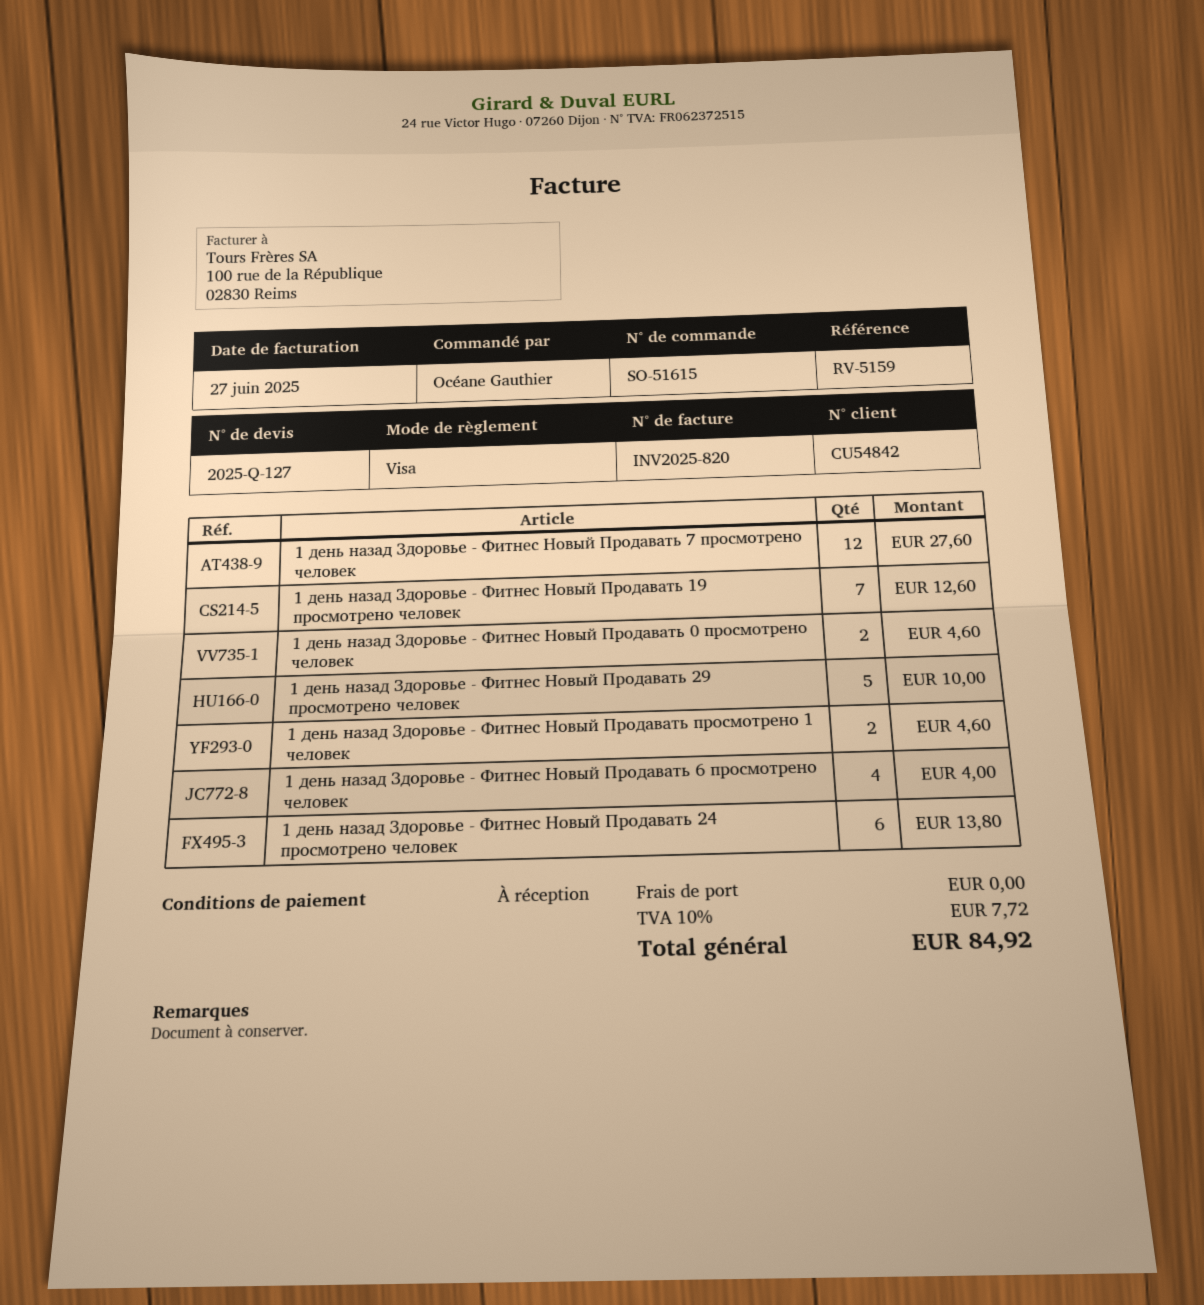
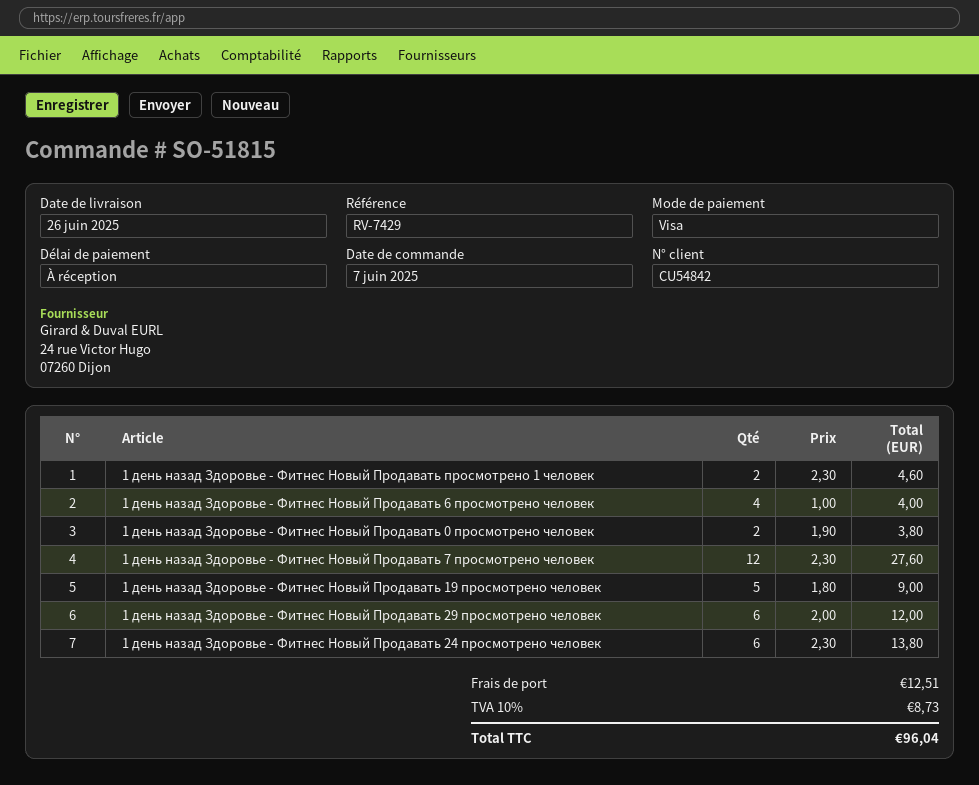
order number: SO-51615 -> SO-51815
reference: RV-5159 -> RV-7429
1 день назад Здоровье - Фитнес Новый Продавать 19 просмотрено человек: 7 for 12.60 -> 5 for 9.00
1 день назад Здоровье - Фитнес Новый Продавать 0 просмотрено человек: 2 for 4.60 -> 2 for 3.80
1 день назад Здоровье - Фитнес Новый Продавать 29 просмотрено человек: 5 for 10.00 -> 6 for 12.00
shipping: 0.00 -> 12.51
tax: 10% = 7.72 -> 10% = 8.73
total: 84.92 -> 96.04

